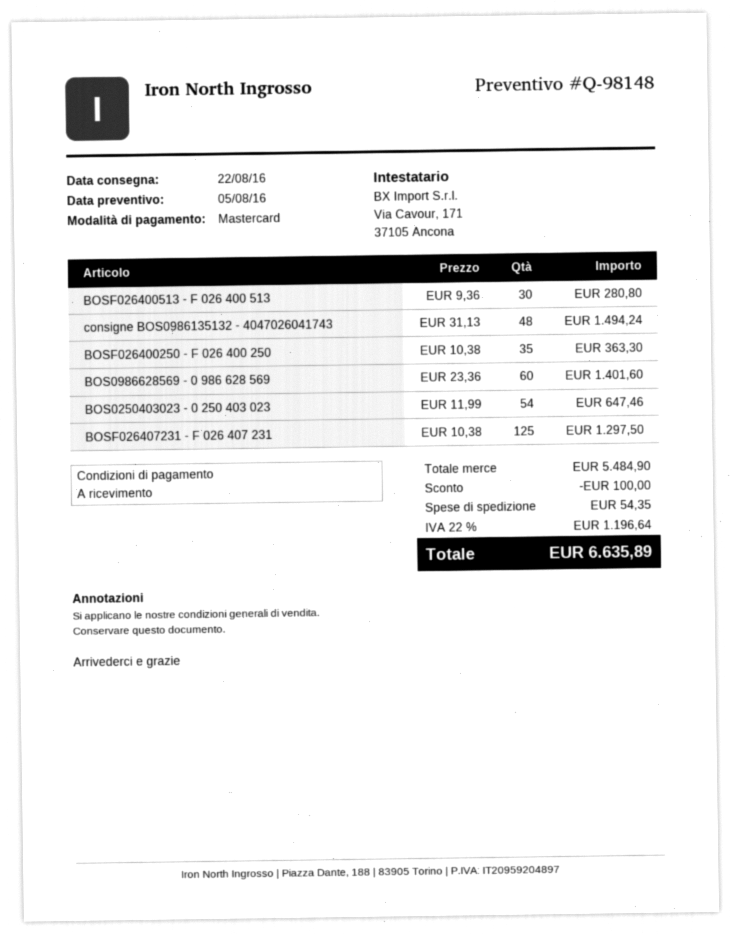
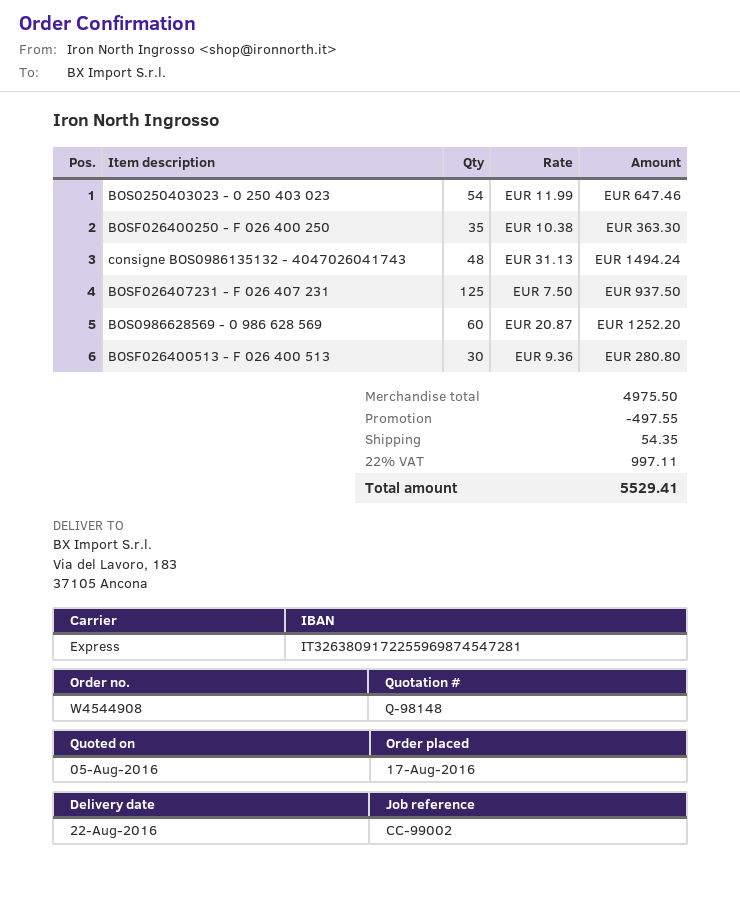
BOS0986628569 - 0 986 628 569: 60 x 23.36 = 1401.60 -> 60 x 20.87 = 1252.20
BOSF026407231 - F 026 407 231: 125 x 10.38 = 1297.50 -> 125 x 7.50 = 937.50
subtotal: 5484.90 -> 4975.50
discount: 100.00 -> 497.55
tax: 22% = 1196.64 -> 22% = 997.11
total: 6635.89 -> 5529.41

